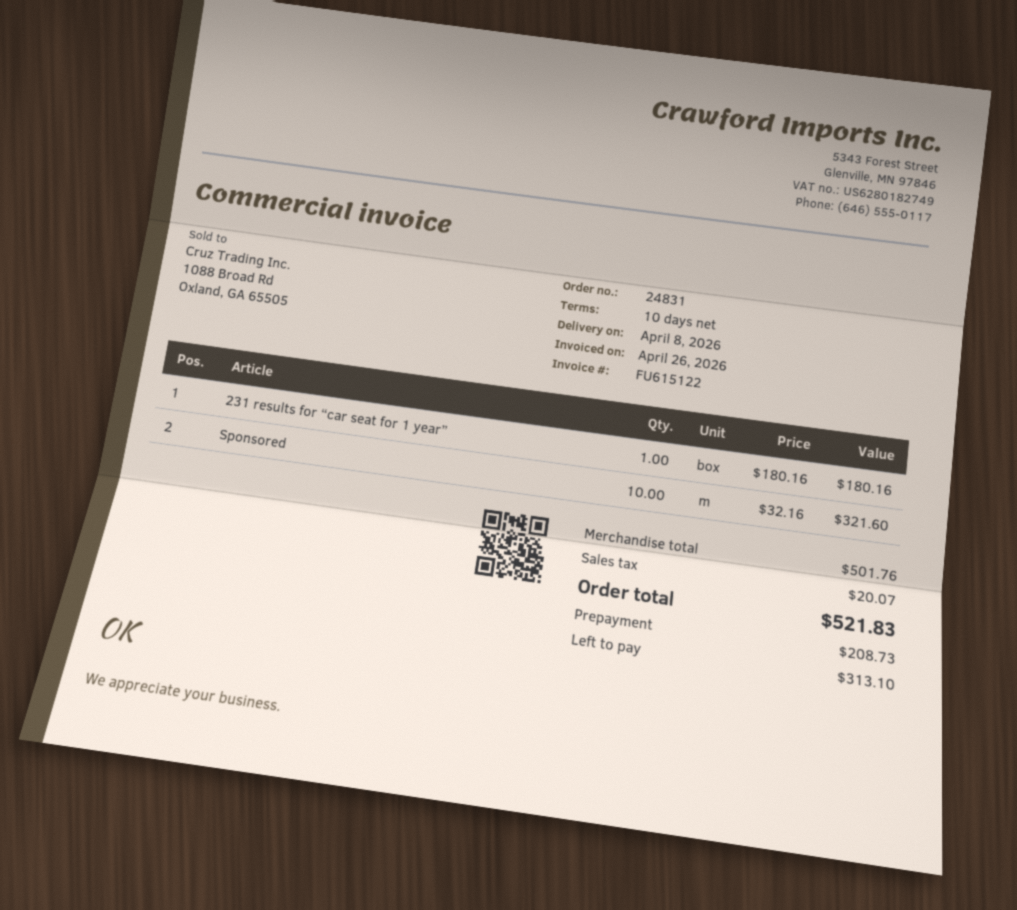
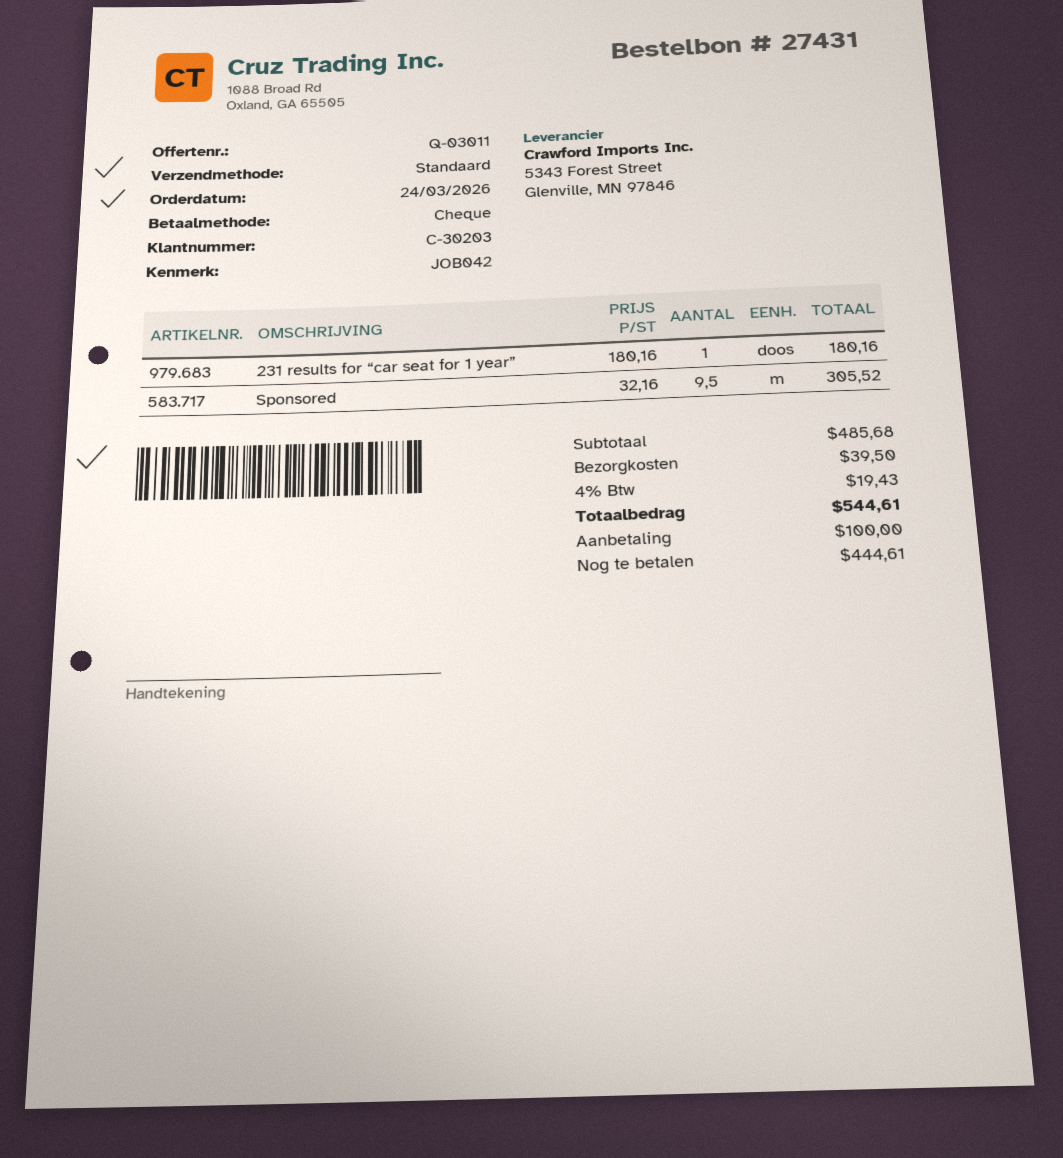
order number: 24831 -> 27431
Sponsored: 10 x 32.16 = 321.60 -> 9.5 x 32.16 = 305.52
subtotal: 501.76 -> 485.68
shipping: none -> 39.50
tax: 20.07 -> 19.43
total: 521.83 -> 544.61
deposit: 208.73 -> 100.00
balance: 313.10 -> 444.61

